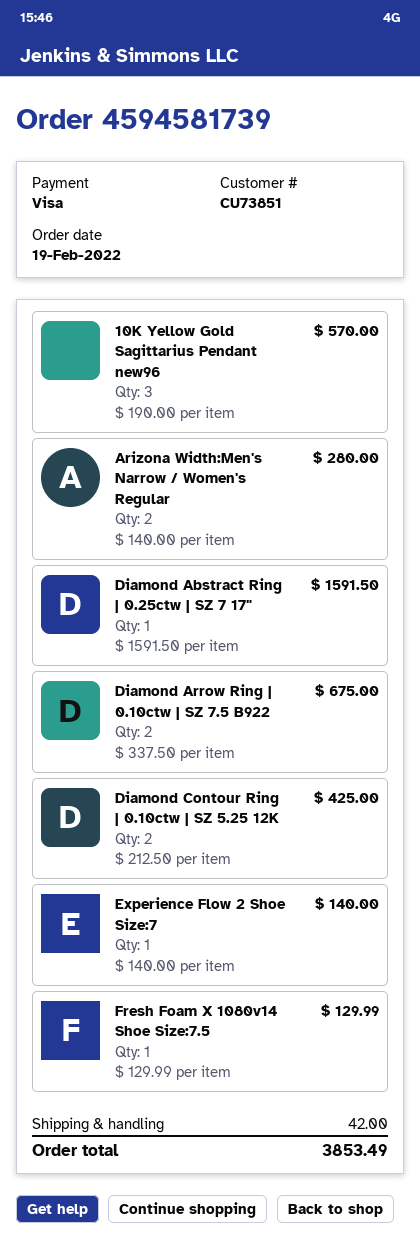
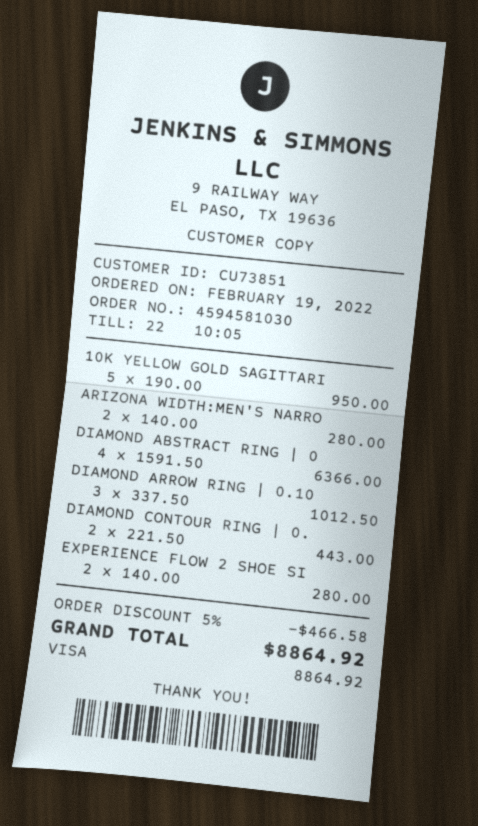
order number: 4594581739 -> 4594581030
10K Yellow Gold Sagittarius Pendant new96: 3 x 190.00 = 570.00 -> 5 x 190.00 = 950.00
Diamond Abstract Ring | 0.25ctw | SZ 7 17": 1 x 1591.50 = 1591.50 -> 4 x 1591.50 = 6366.00
Diamond Arrow Ring | 0.10ctw | SZ 7.5 B922: 2 x 337.50 = 675.00 -> 3 x 337.50 = 1012.50
Diamond Contour Ring | 0.10ctw | SZ 5.25 12K: 2 x 212.50 = 425.00 -> 2 x 221.50 = 443.00
Experience Flow 2 Shoe Size:7: 1 x 140.00 = 140.00 -> 2 x 140.00 = 280.00
Fresh Foam X 1080v14 Shoe Size:7.5: 1 x 129.99 = 129.99 -> none
discount: none -> 5% = 466.58
shipping: 42.00 -> none
total: 3853.49 -> 8864.92

